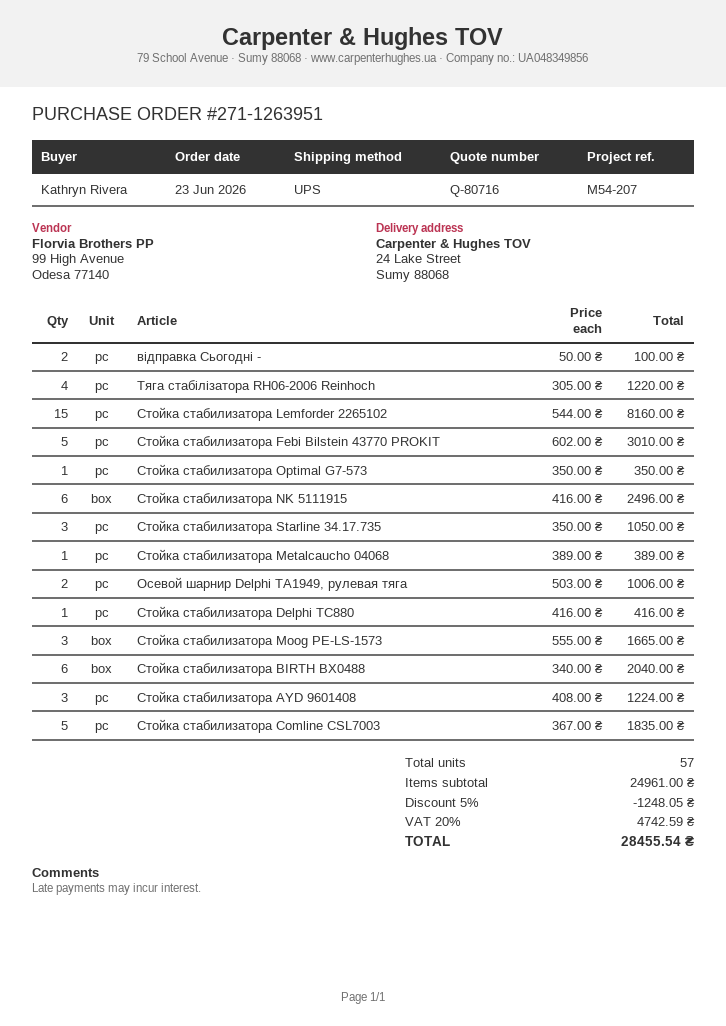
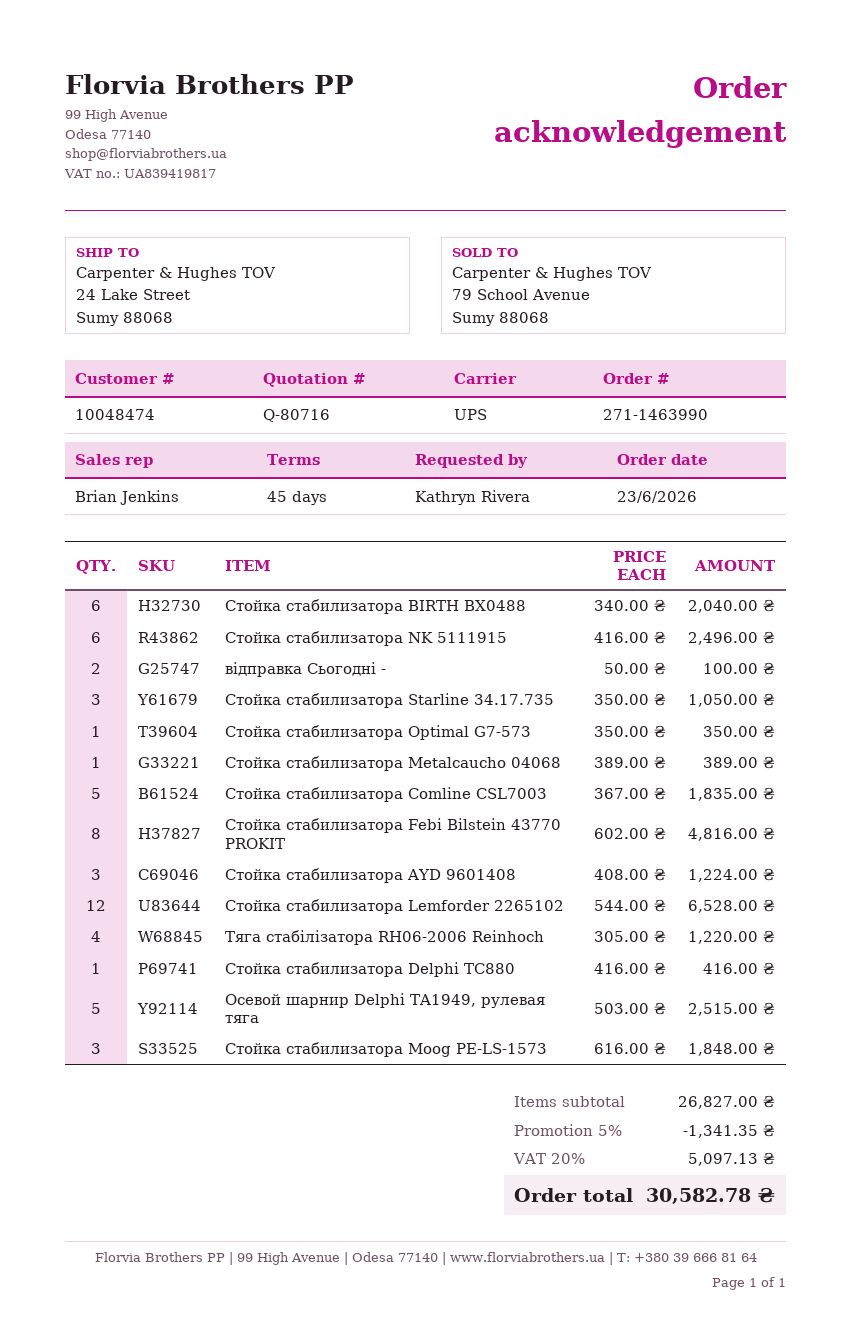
order number: 271-1263951 -> 271-1463990
Стойка стабилизатора Lemforder 2265102: 15 x 544.00 = 8160.00 -> 12 x 544.00 = 6528.00
Стойка стабилизатора Febi Bilstein 43770 PROKIT: 5 x 602.00 = 3010.00 -> 8 x 602.00 = 4816.00
Осевой шарнир Delphi TA1949, рулевая тяга: 2 x 503.00 = 1006.00 -> 5 x 503.00 = 2515.00
Стойка стабилизатора Moog PE-LS-1573: 3 x 555.00 = 1665.00 -> 3 x 616.00 = 1848.00
subtotal: 24961.00 -> 26827.00
discount: 5% = 1248.05 -> 5% = 1341.35
tax: 20% = 4742.59 -> 20% = 5097.13
total: 28455.54 -> 30582.78

